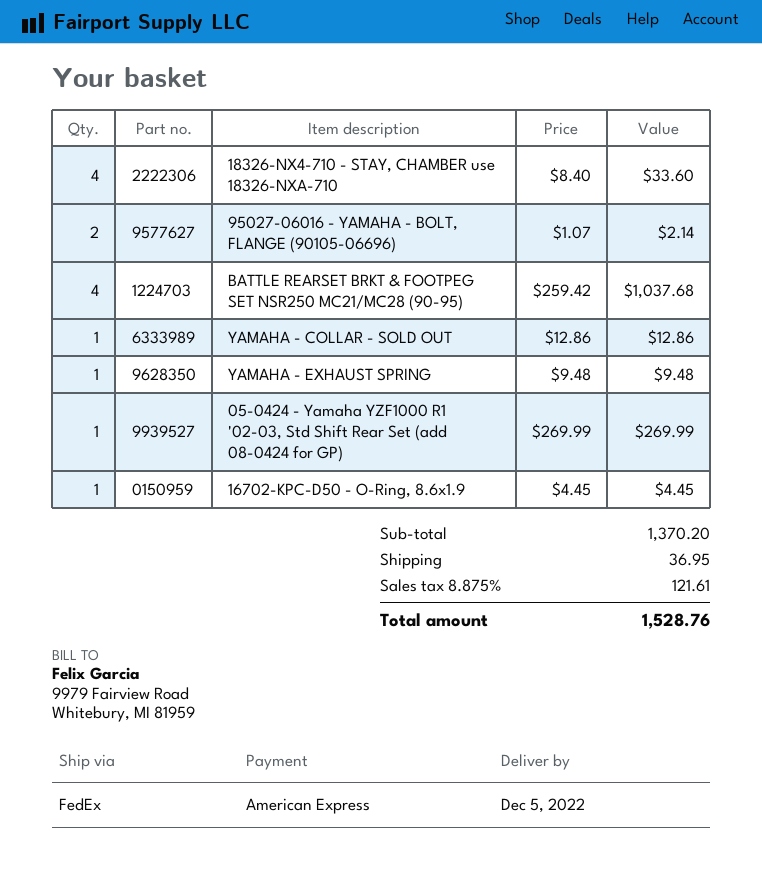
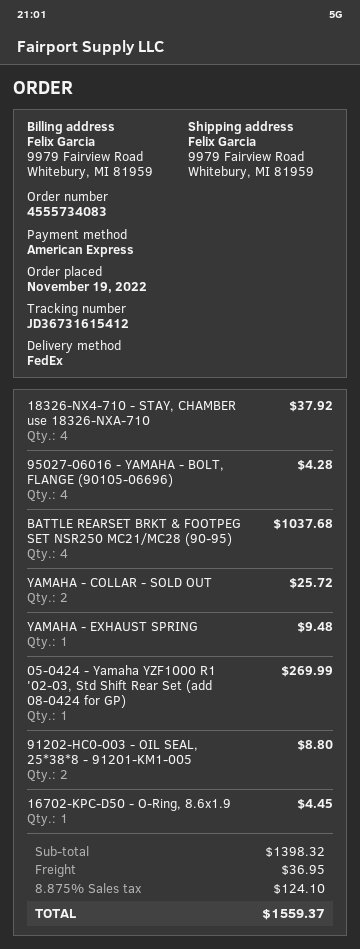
18326-NX4-710 - STAY, CHAMBER use 18326-NXA-710: 4 for 33.60 -> 4 for 37.92
95027-06016 - YAMAHA - BOLT, FLANGE (90105-06696): 2 for 2.14 -> 4 for 4.28
YAMAHA - COLLAR - SOLD OUT: 1 for 12.86 -> 2 for 25.72
91202-HC0-003 - OIL SEAL, 25*38*8 - 91201-KM1-005: none -> 2 for 8.80
subtotal: 1370.20 -> 1398.32
tax: 8.875% = 121.61 -> 8.875% = 124.10
total: 1528.76 -> 1559.37

